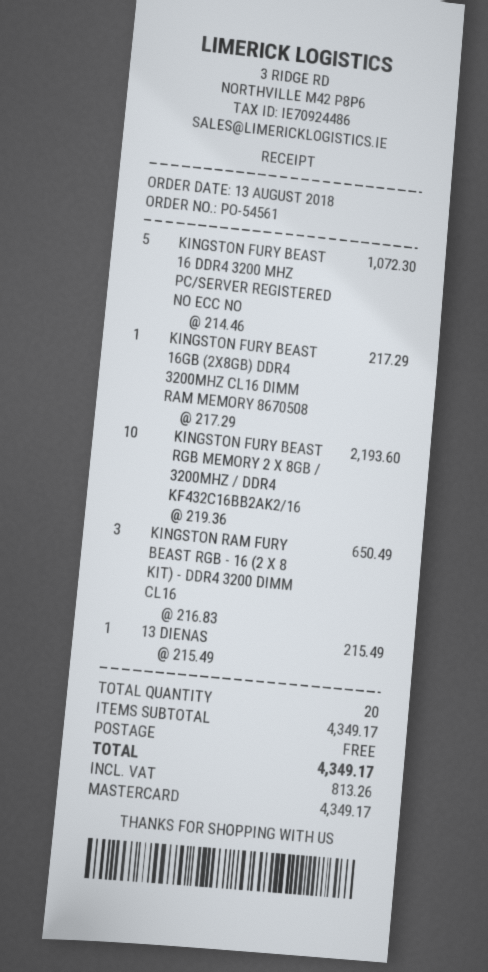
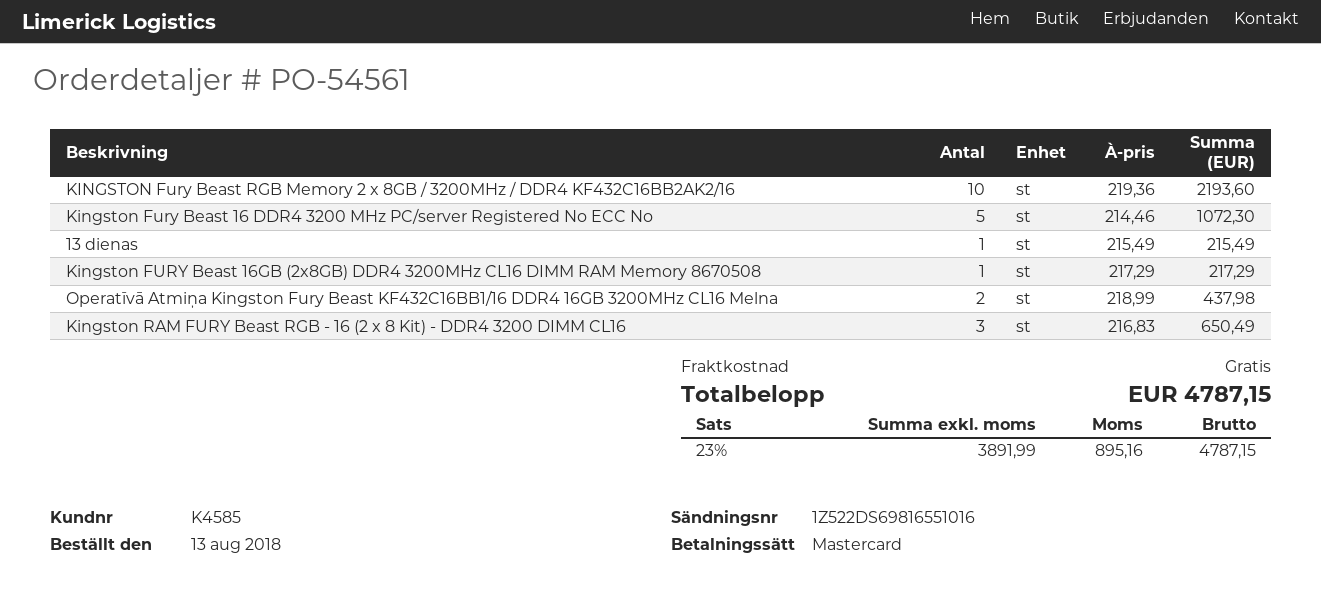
Operatīvā Atmiņa Kingston Fury Beast KF432C16BB1/16 DDR4 16GB 3200MHz CL16 Melna: none -> 2 x 218.99 = 437.98
tax: 813.26 -> 895.16
total: 4349.17 -> 4787.15

